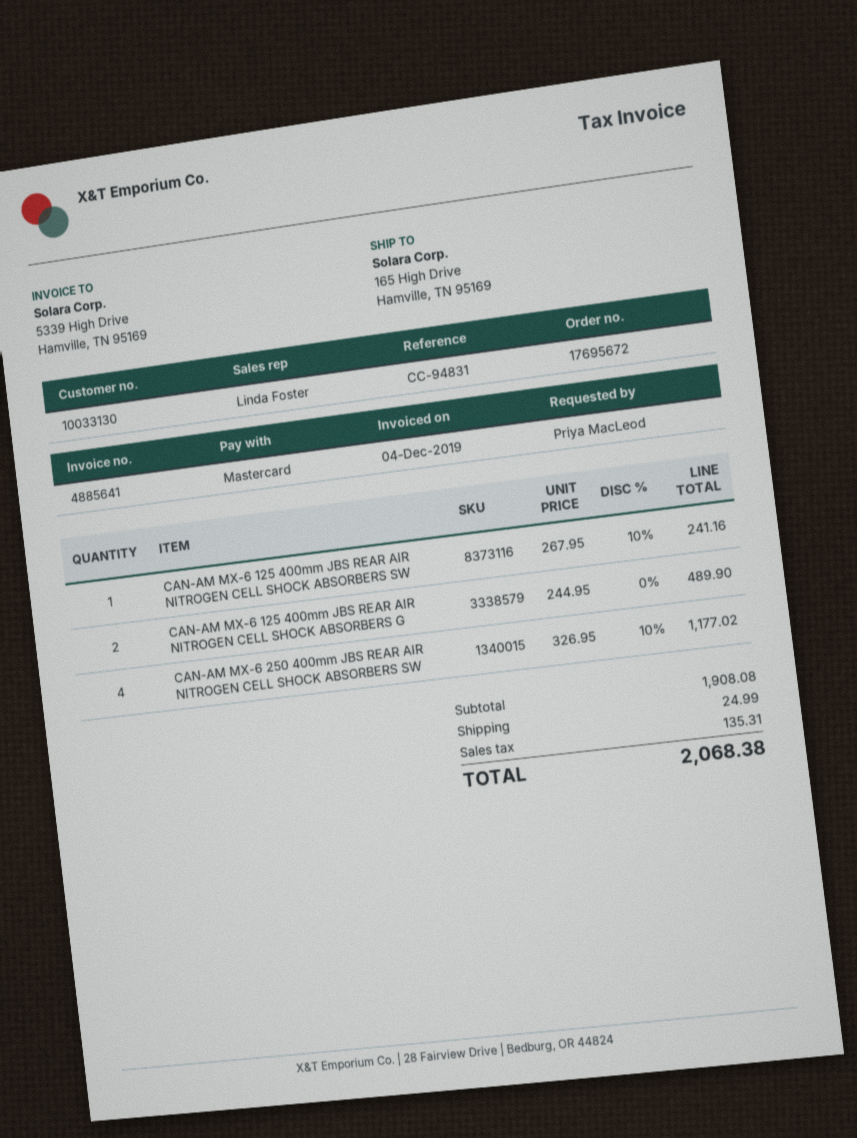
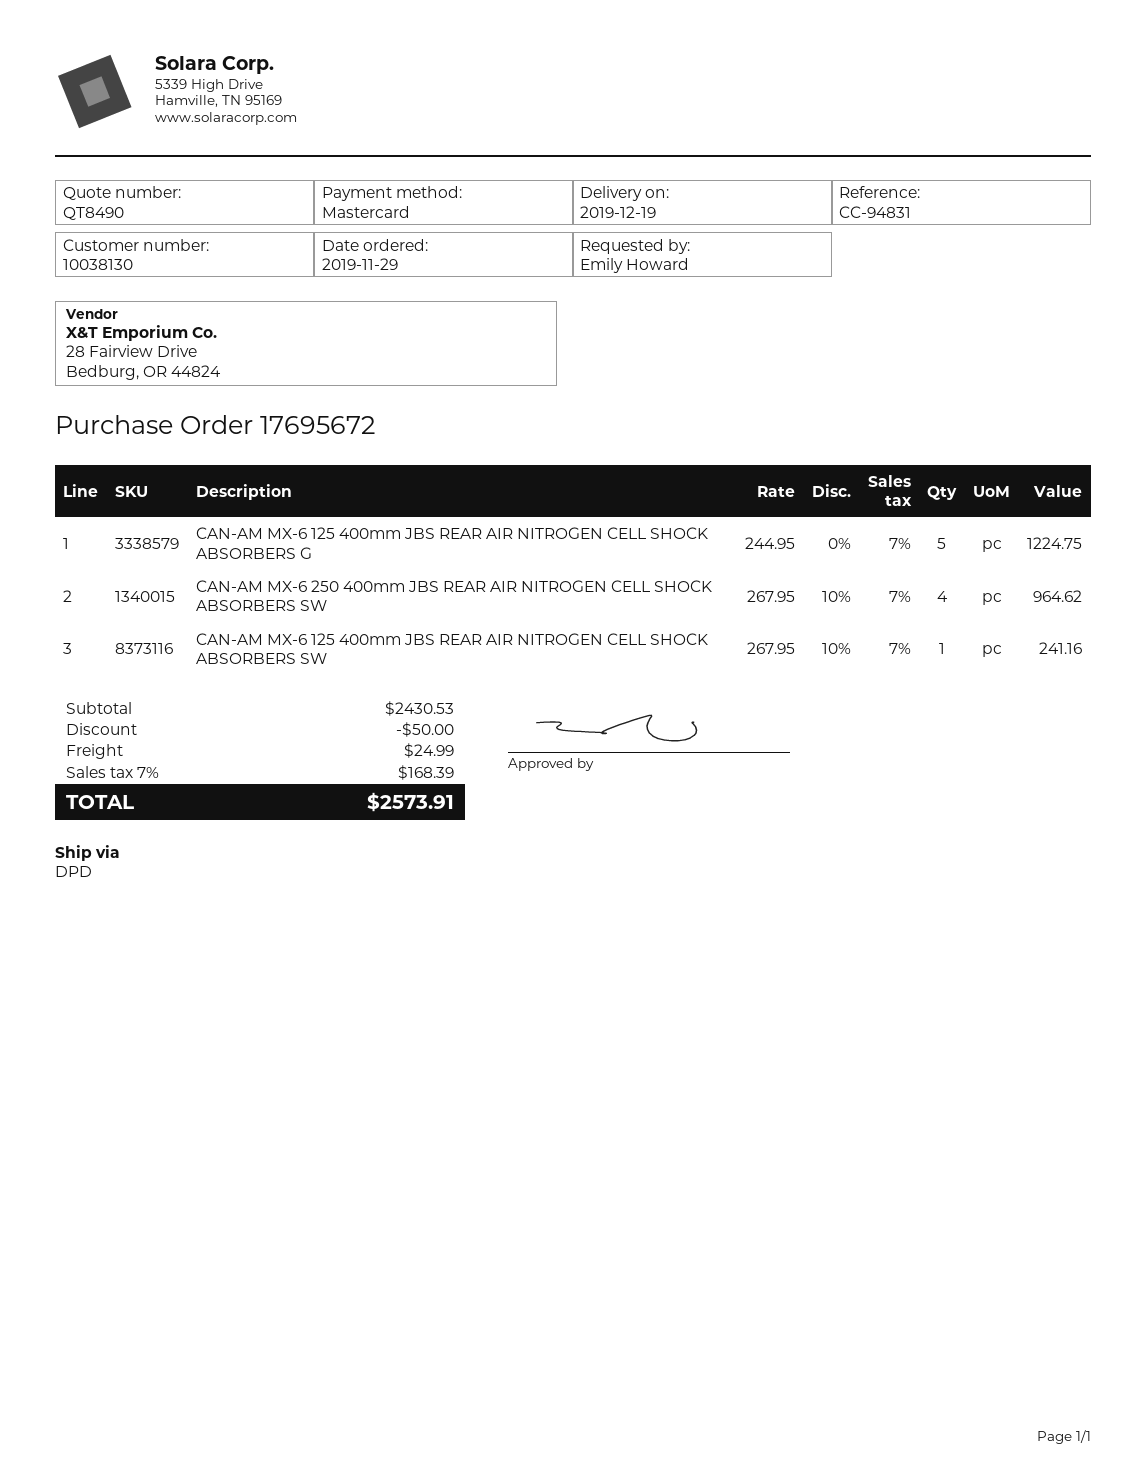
customer number: 10033130 -> 10038130
ordered by: Priya MacLeod -> Emily Howard
CAN-AM MX-6 125 400mm JBS REAR AIR NITROGEN CELL SHOCK ABSORBERS G: 2 x 244.95 = 489.90 -> 5 x 244.95 = 1224.75
CAN-AM MX-6 250 400mm JBS REAR AIR NITROGEN CELL SHOCK ABSORBERS SW: 4 x 326.95 - 10% = 1177.02 -> 4 x 267.95 - 10% = 964.62
subtotal: 1908.08 -> 2430.53
discount: none -> 50.00
tax: 135.31 -> 168.39
total: 2068.38 -> 2573.91

